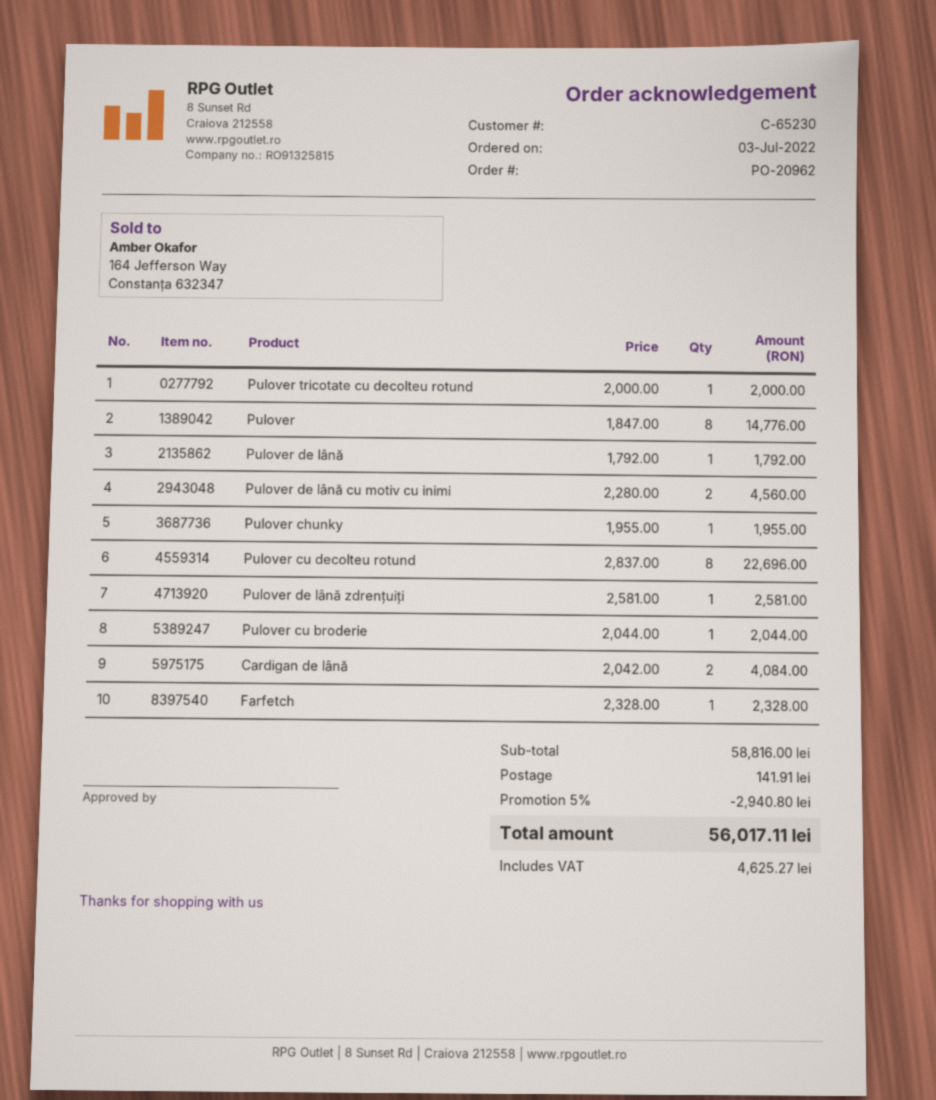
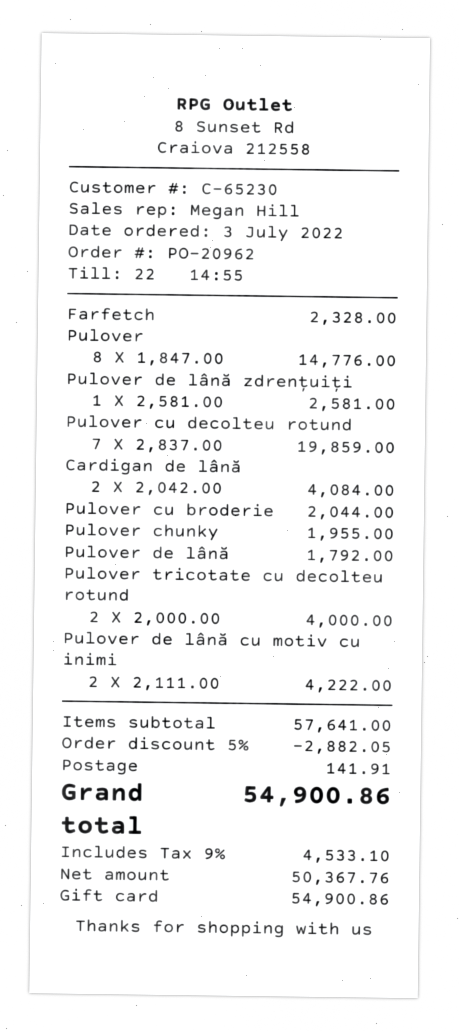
Pulover tricotate cu decolteu rotund: 1 x 2000.00 = 2000.00 -> 2 x 2000.00 = 4000.00
Pulover de lână cu motiv cu inimi: 2 x 2280.00 = 4560.00 -> 2 x 2111.00 = 4222.00
Pulover cu decolteu rotund: 8 x 2837.00 = 22696.00 -> 7 x 2837.00 = 19859.00
subtotal: 58816.00 -> 57641.00
discount: 5% = 2940.80 -> 5% = 2882.05
tax: 4625.27 -> 4533.10
total: 56017.11 -> 54900.86

